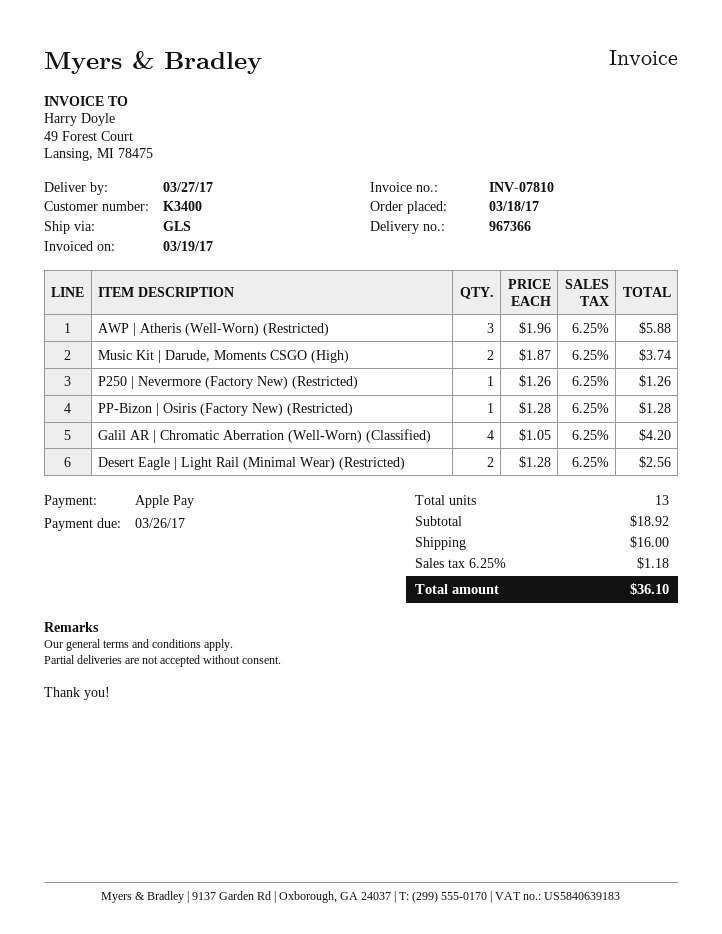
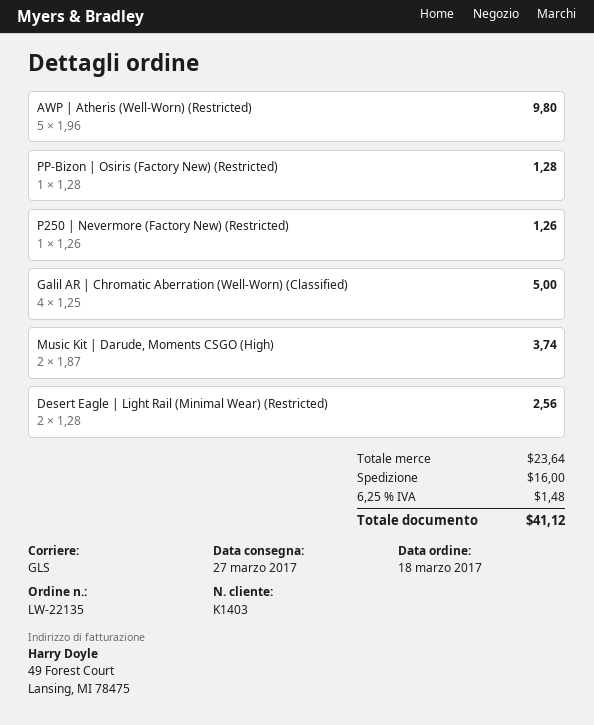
customer number: K3400 -> K1403
AWP | Atheris (Well-Worn) (Restricted): 3 x 1.96 = 5.88 -> 5 x 1.96 = 9.80
Galil AR | Chromatic Aberration (Well-Worn) (Classified): 4 x 1.05 = 4.20 -> 4 x 1.25 = 5.00
subtotal: 18.92 -> 23.64
tax: 6.25% = 1.18 -> 6.25% = 1.48
total: 36.10 -> 41.12

